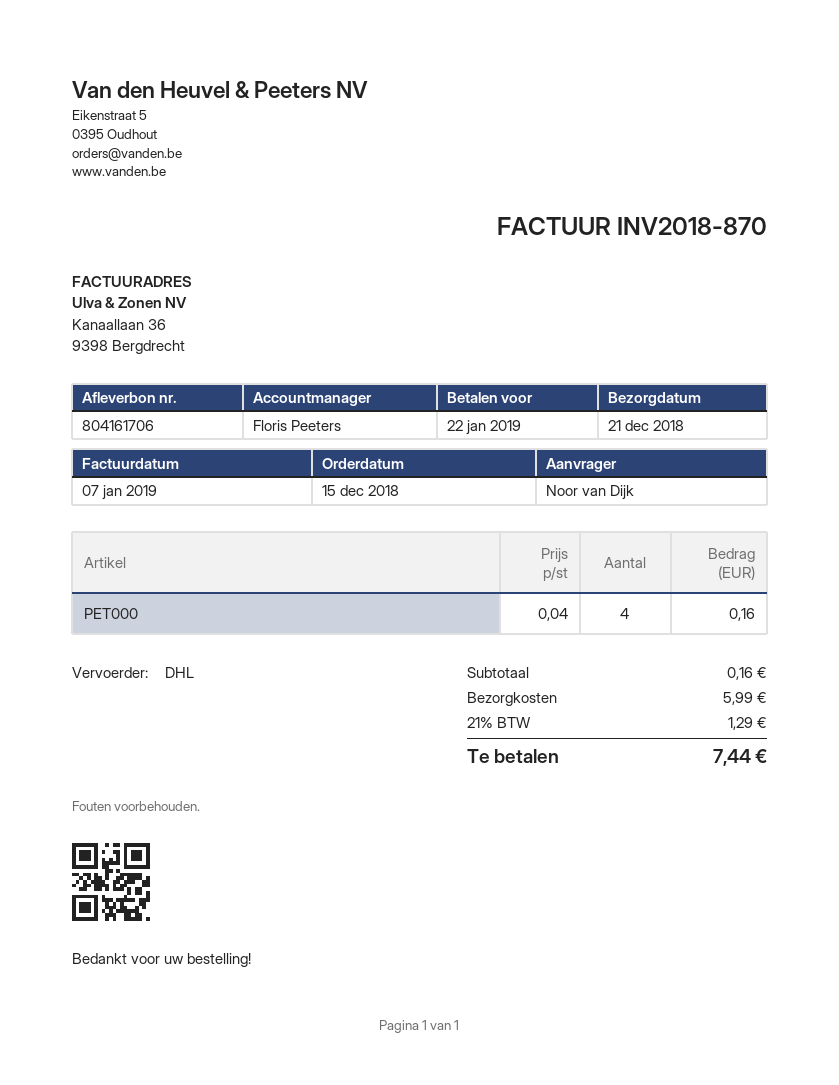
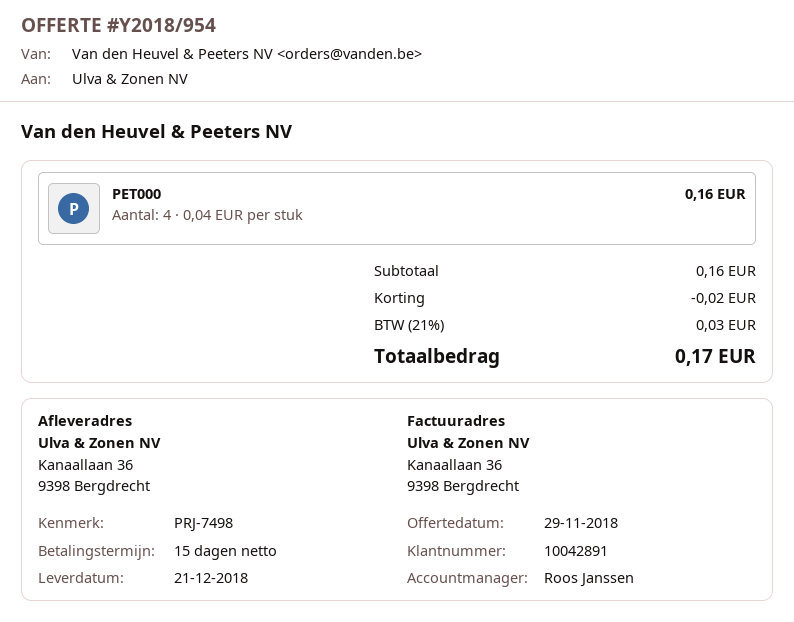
sales rep: Floris Peeters -> Roos Janssen
discount: none -> 0.02
shipping: 5.99 -> none
tax: 21% = 1.29 -> 21% = 0.03
total: 7.44 -> 0.17

